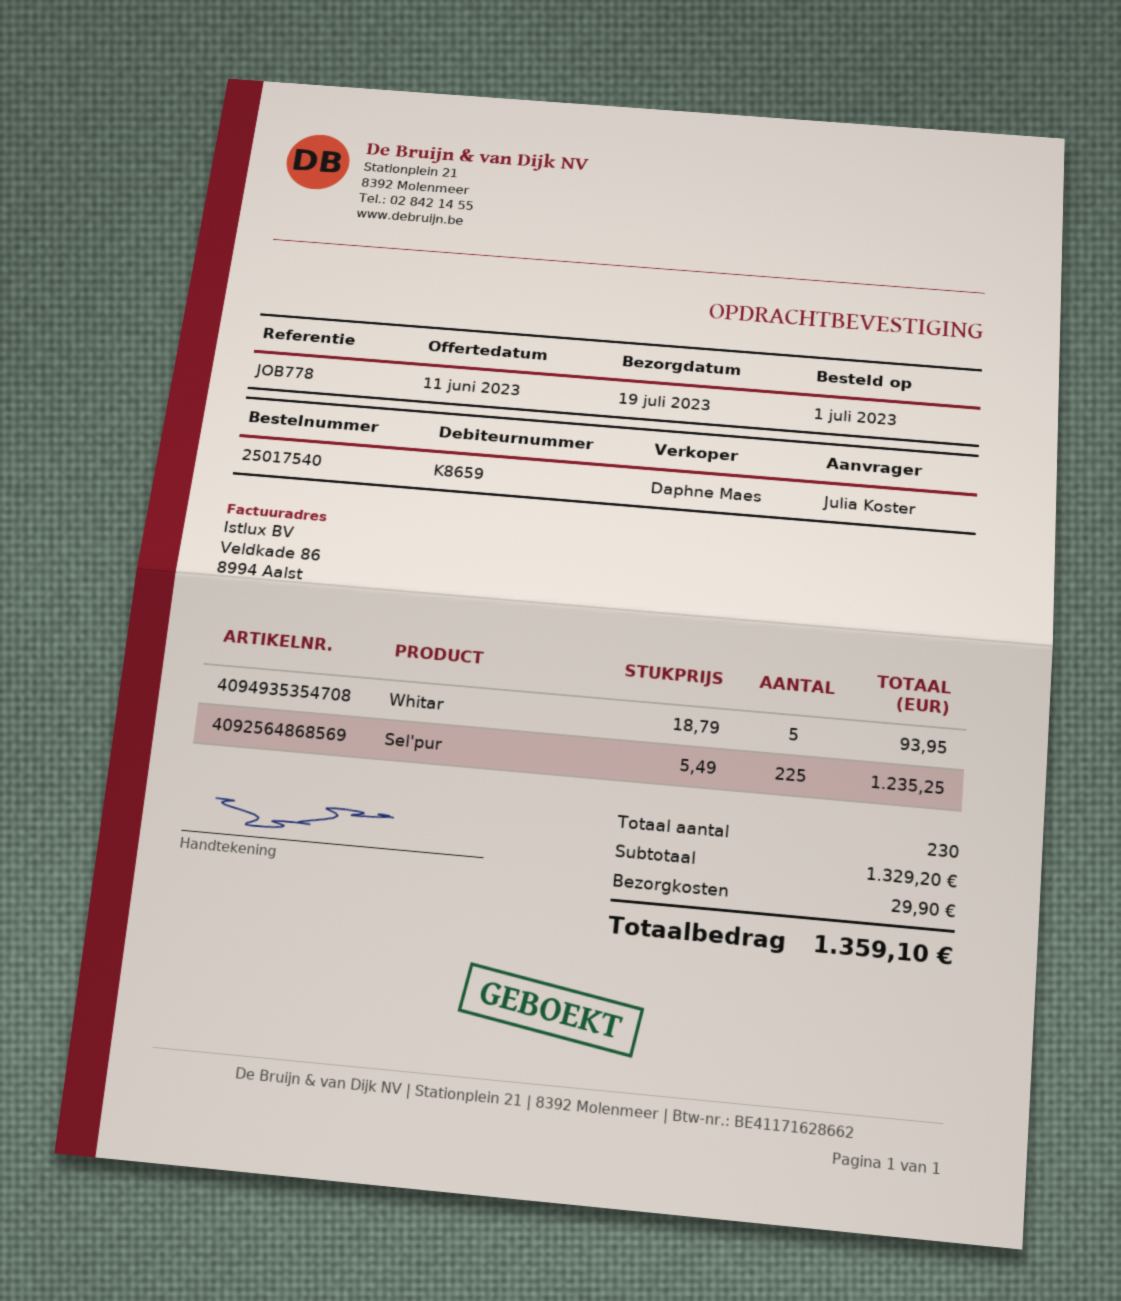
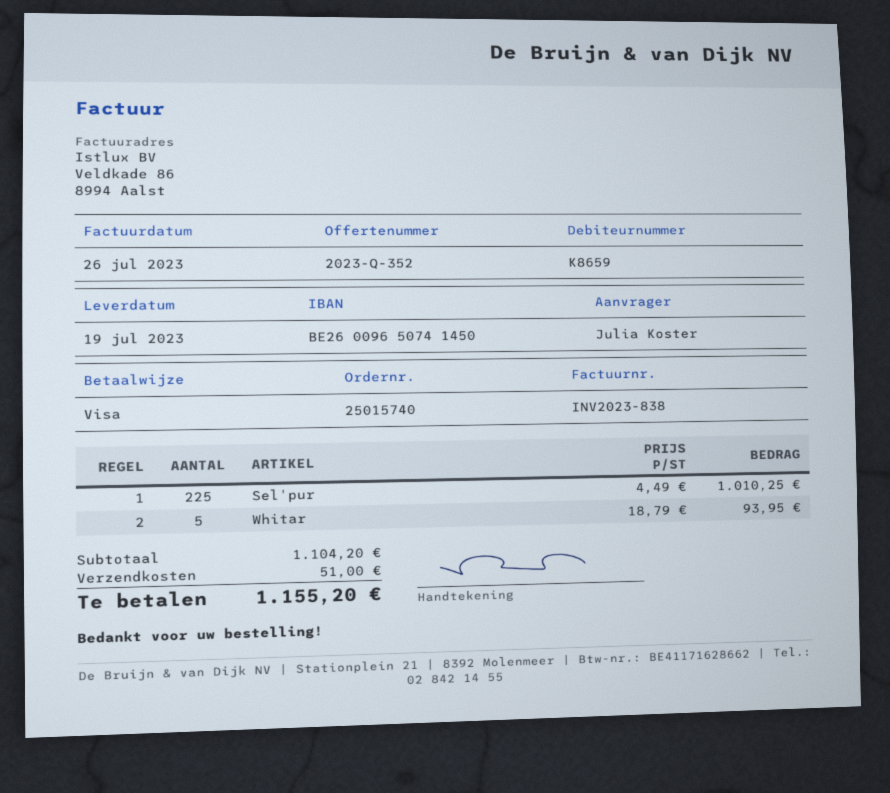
order number: 25017540 -> 25015740
Sel'pur: 225 x 5.49 = 1235.25 -> 225 x 4.49 = 1010.25
subtotal: 1329.20 -> 1104.20
shipping: 29.90 -> 51.00
total: 1359.10 -> 1155.20

